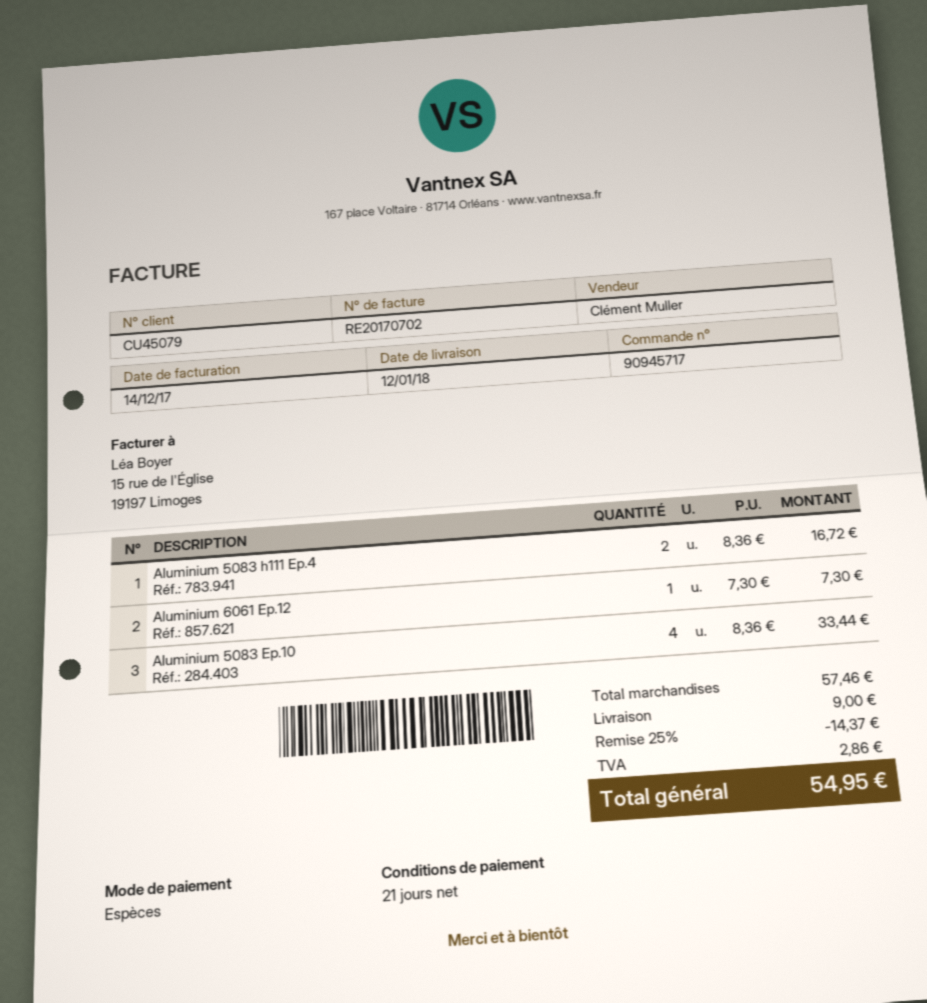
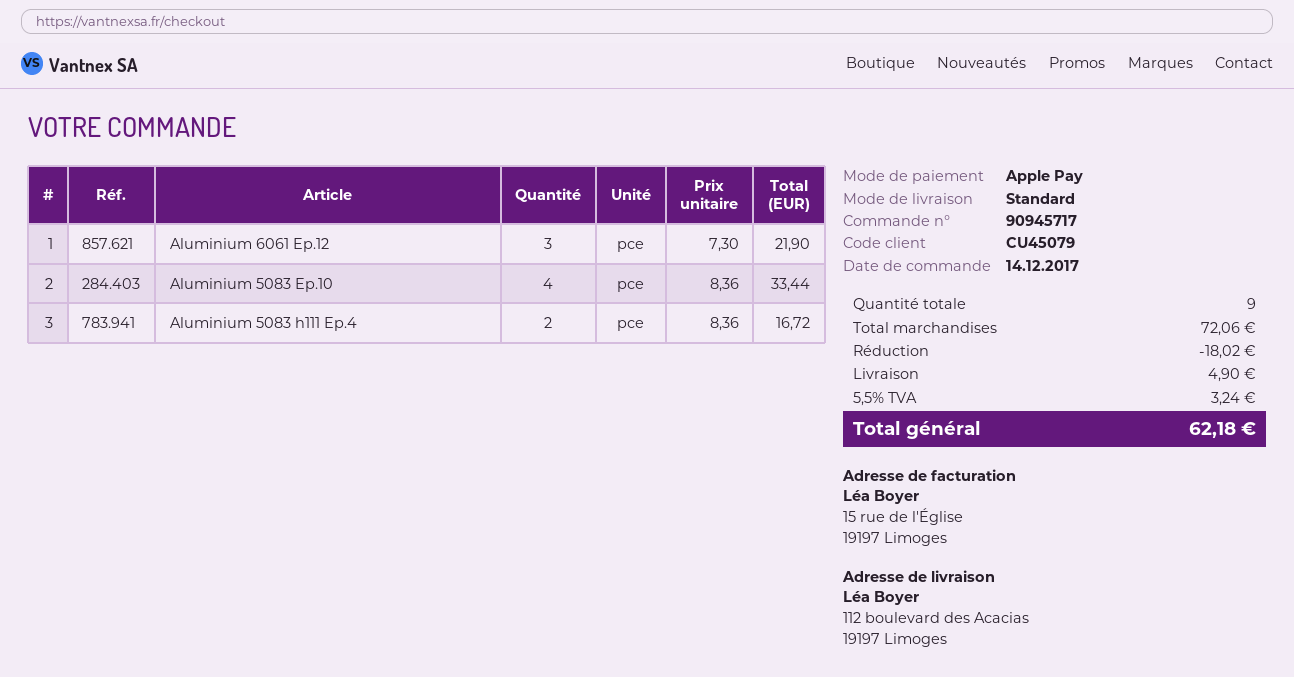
payment method: cash -> Apple Pay
Aluminium 6061 Ep.12: 1 x 7.30 = 7.30 -> 3 x 7.30 = 21.90
subtotal: 57.46 -> 72.06
discount: 14.37 -> 18.02
shipping: 9.00 -> 4.90
tax: 2.86 -> 3.24
total: 54.95 -> 62.18

